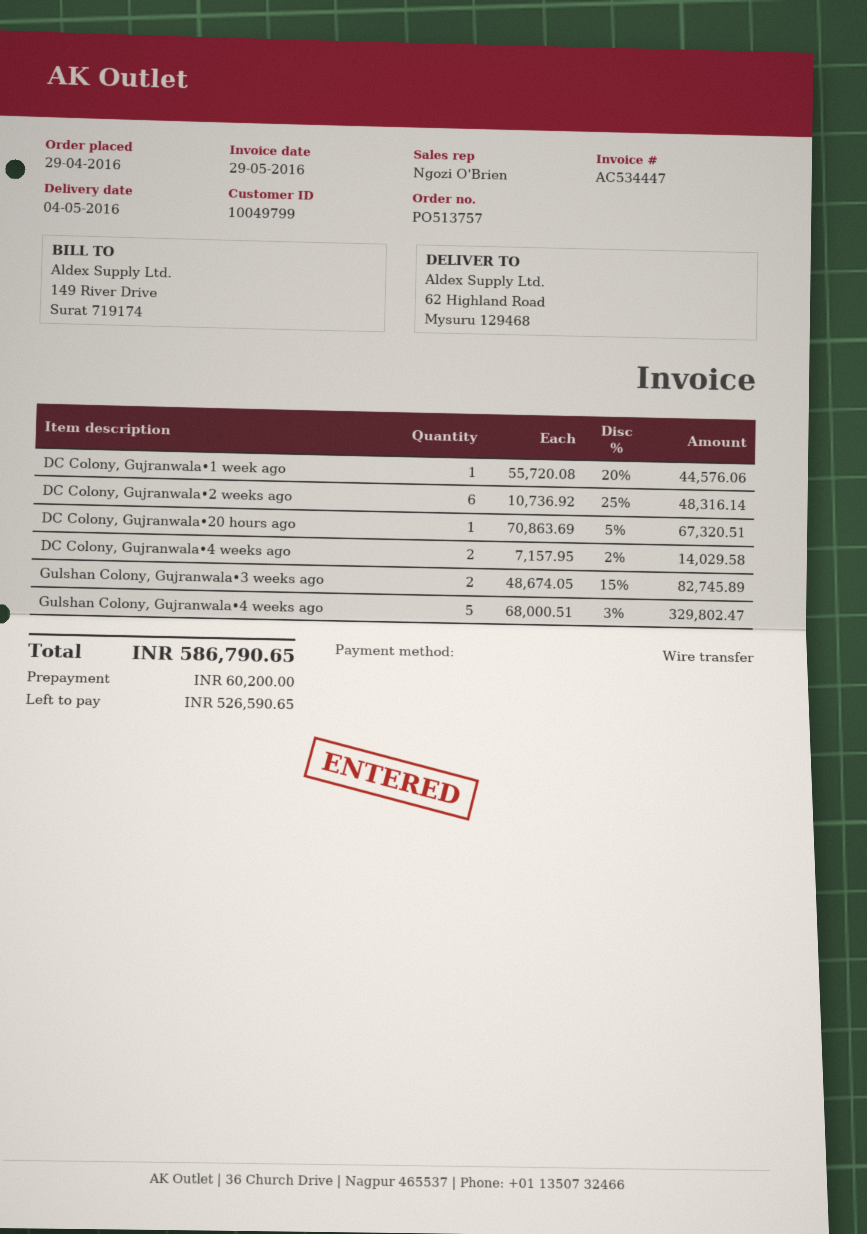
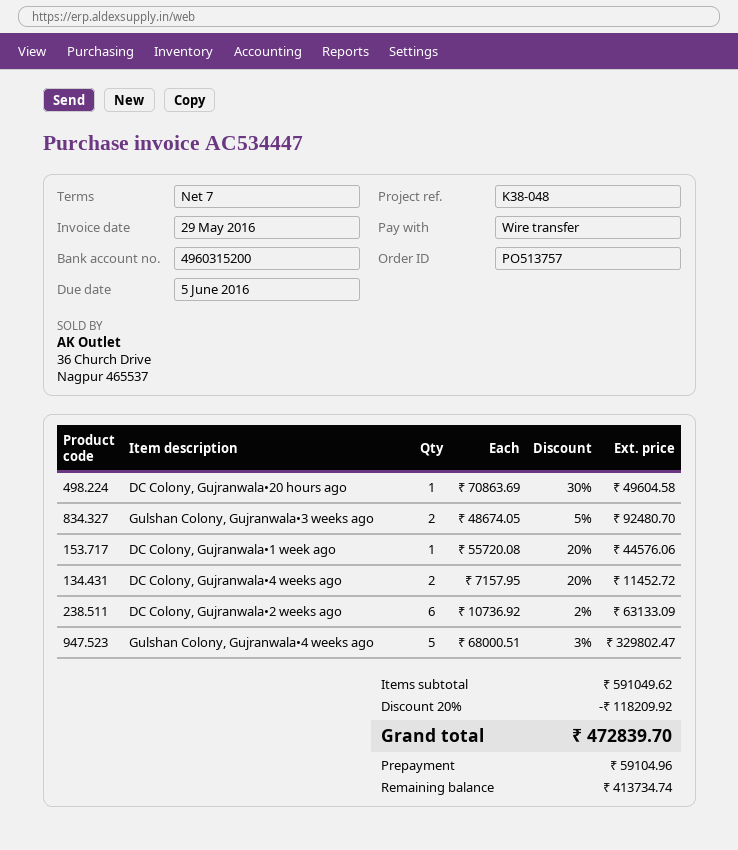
DC Colony, Gujranwala•2 weeks ago: 6 x 10736.92 - 25% = 48316.14 -> 6 x 10736.92 - 2% = 63133.09
DC Colony, Gujranwala•20 hours ago: 1 x 70863.69 - 5% = 67320.51 -> 1 x 70863.69 - 30% = 49604.58
DC Colony, Gujranwala•4 weeks ago: 2 x 7157.95 - 2% = 14029.58 -> 2 x 7157.95 - 20% = 11452.72
Gulshan Colony, Gujranwala•3 weeks ago: 2 x 48674.05 - 15% = 82745.89 -> 2 x 48674.05 - 5% = 92480.70
discount: none -> 20% = 118209.92
total: 586790.65 -> 472839.70
deposit: 60200.00 -> 59104.96
balance: 526590.65 -> 413734.74

